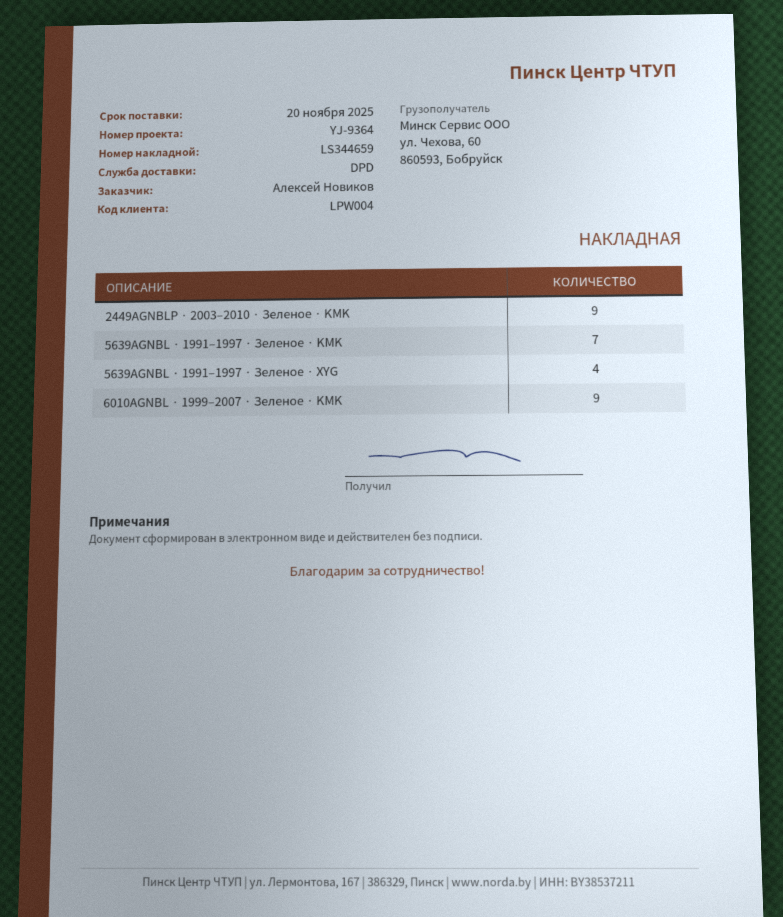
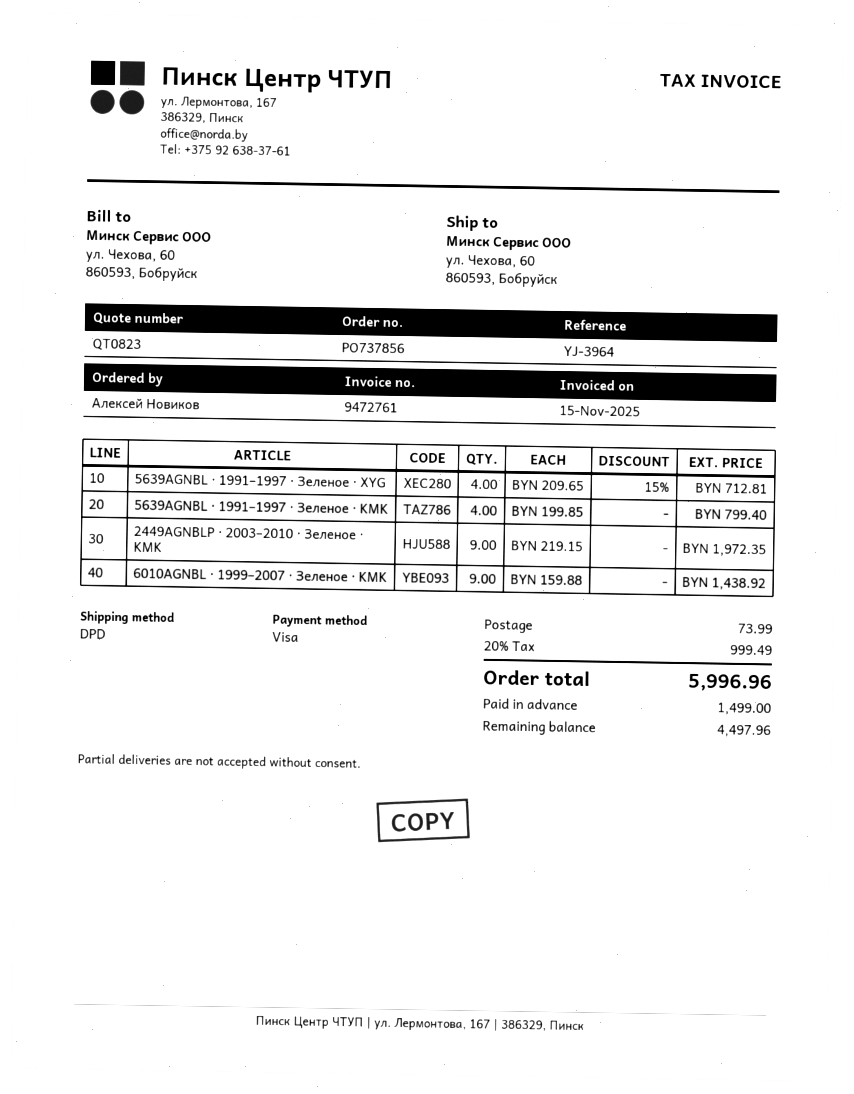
reference: YJ-9364 -> YJ-3964
5639AGNBL · 1991–1997 · Зеленое · KMK: 7 -> 4

